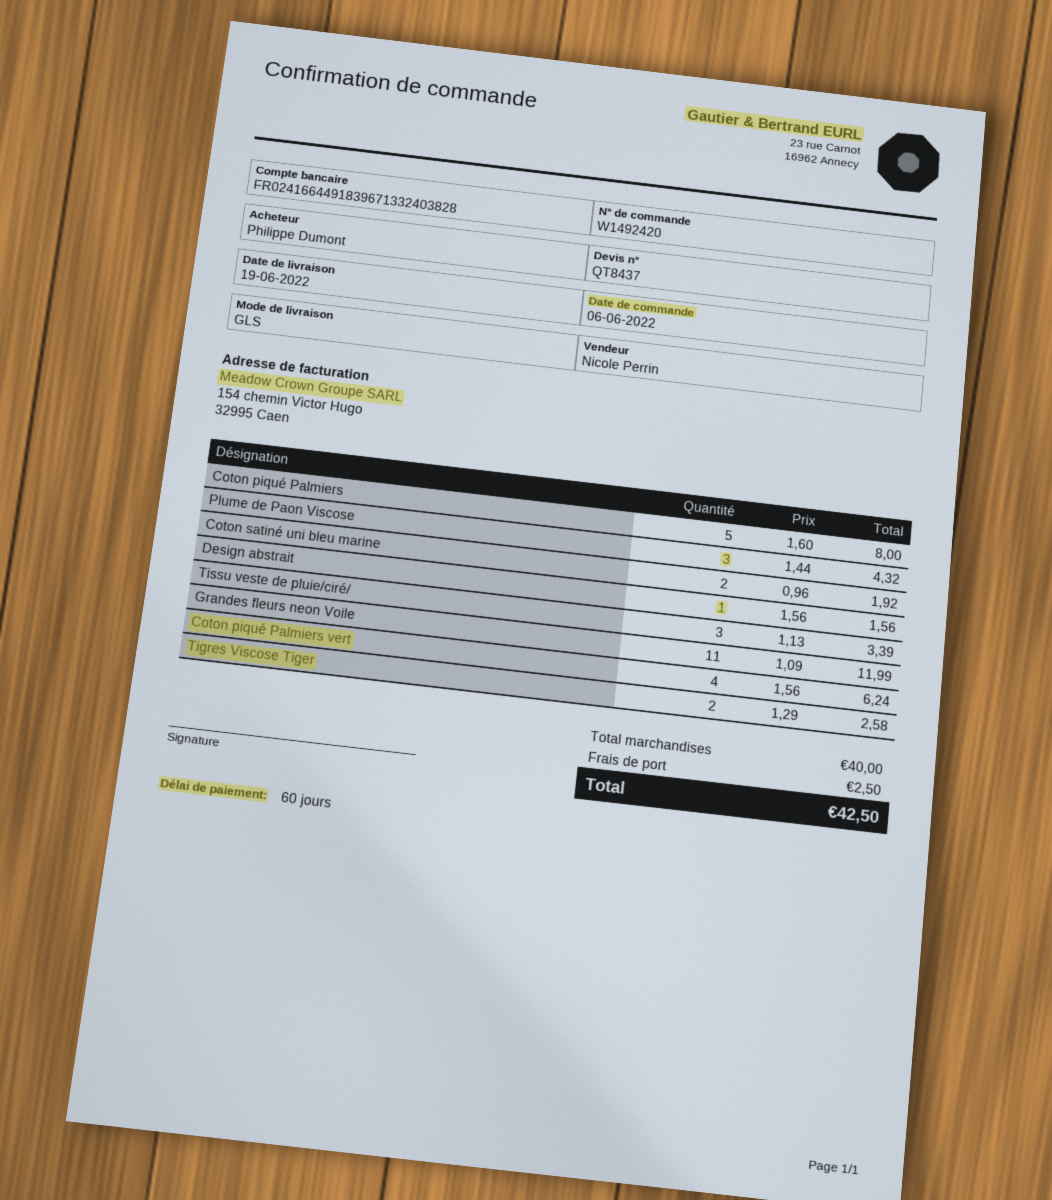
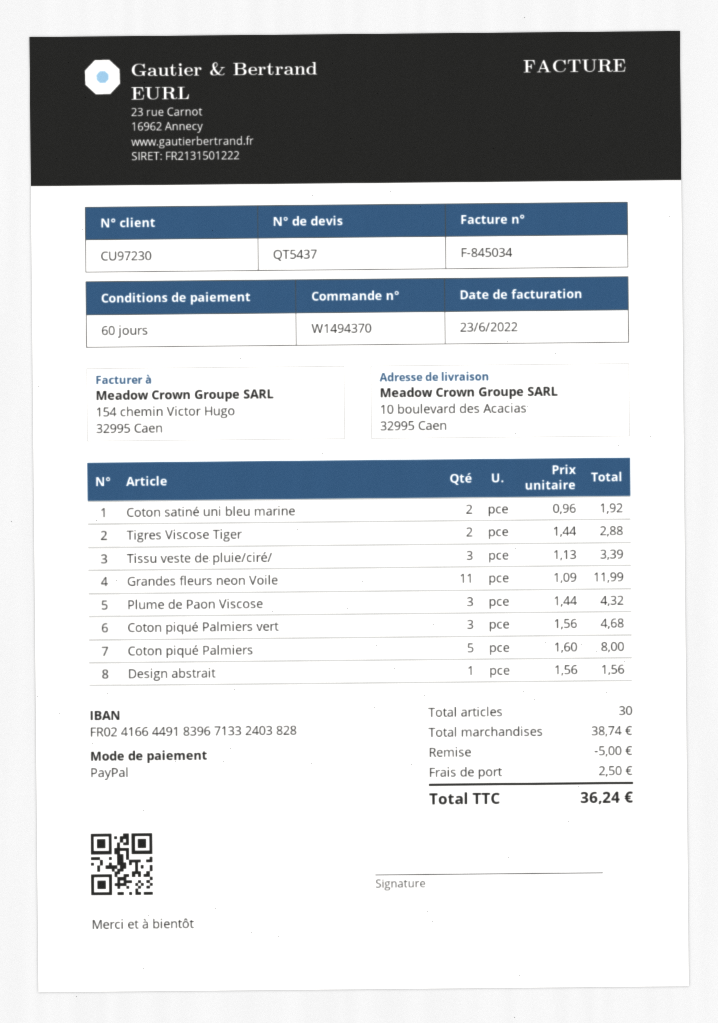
quote number: QT8437 -> QT5437
order number: W1492420 -> W1494370
Coton piqué Palmiers vert: 4 x 1.56 = 6.24 -> 3 x 1.56 = 4.68
Tigres Viscose Tiger: 2 x 1.29 = 2.58 -> 2 x 1.44 = 2.88
subtotal: 40.00 -> 38.74
discount: none -> 5.00
total: 42.50 -> 36.24

